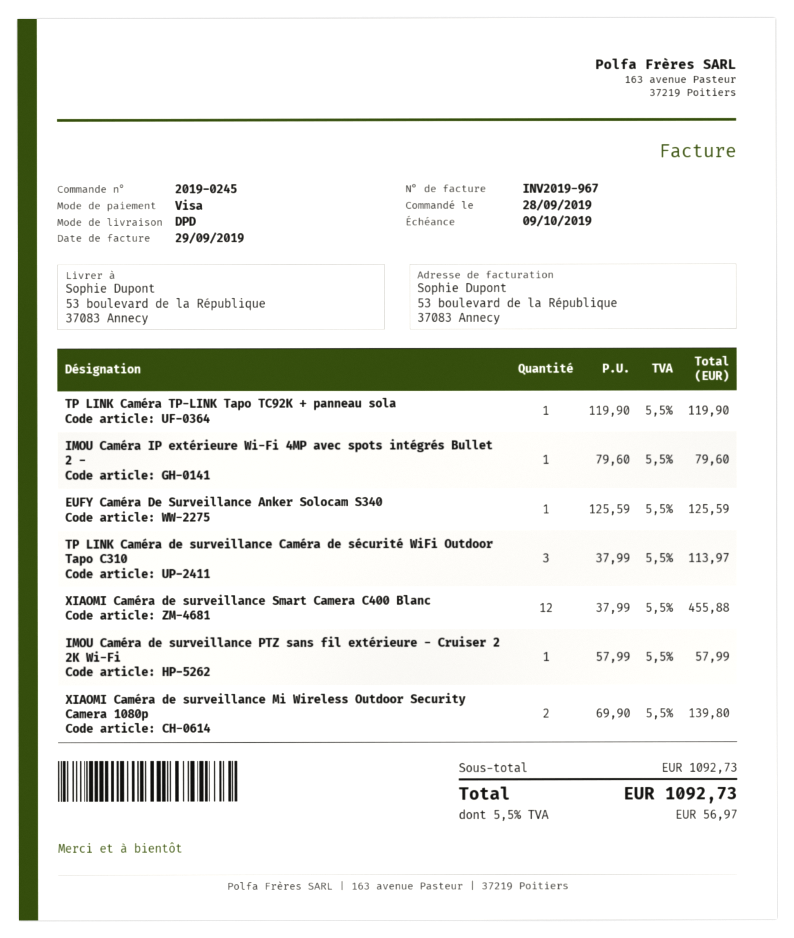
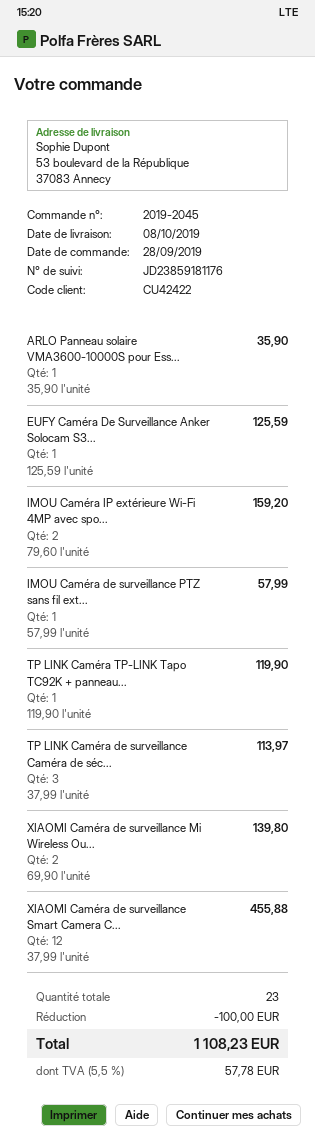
order number: 2019-0245 -> 2019-2045
IMOU Caméra IP extérieure Wi-Fi 4MP avec spots intégrés Bullet 2 -: 1 x 79.60 = 79.60 -> 2 x 79.60 = 159.20
ARLO Panneau solaire VMA3600-10000S pour Ess...: none -> 1 x 35.90 = 35.90
discount: none -> 100.00
tax: 5.5% = 56.97 -> 5.5% = 57.78
total: 1092.73 -> 1108.23

